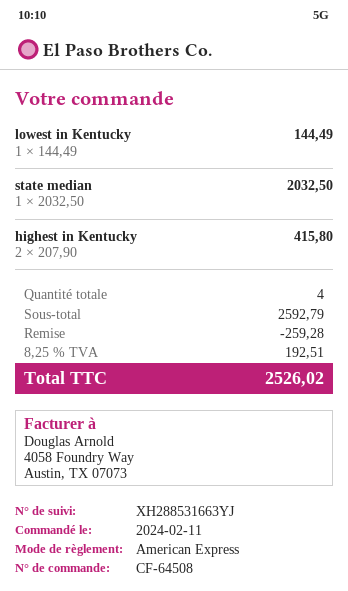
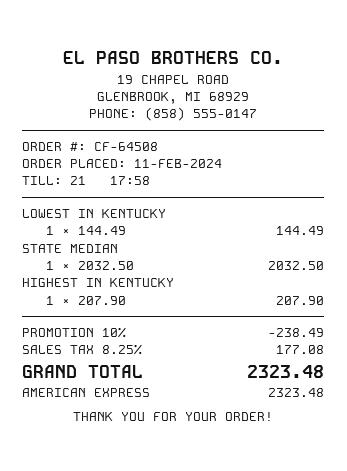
highest in Kentucky: 2 x 207.90 = 415.80 -> 1 x 207.90 = 207.90
discount: 259.28 -> 238.49
tax: 8.25% = 192.51 -> 8.25% = 177.08
total: 2526.02 -> 2323.48

